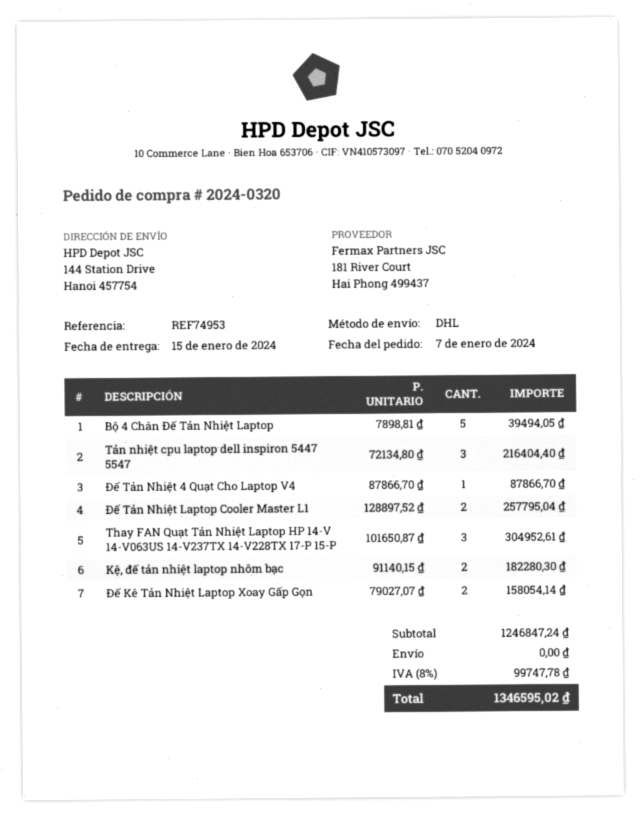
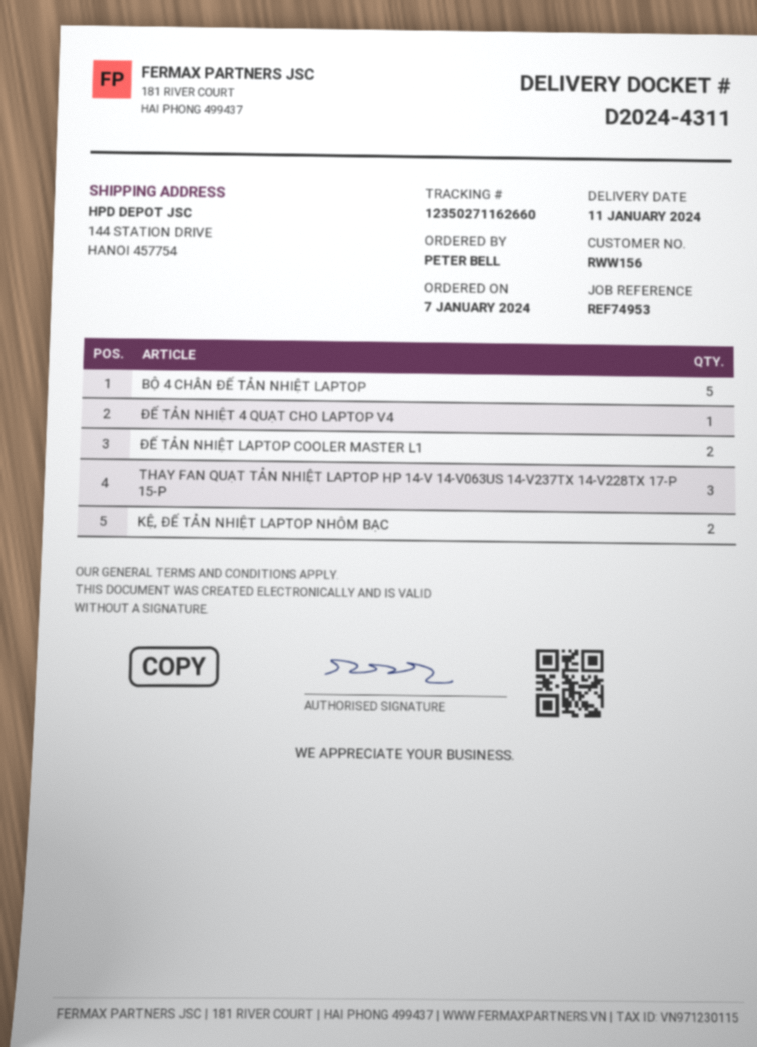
delivery date: 2024-01-15 -> 2024-01-11
Tản nhiệt cpu laptop dell inspiron 5447 5547: 3 -> none
Đế Kê Tản Nhiệt Laptop Xoay Gấp Gọn: 2 -> none

